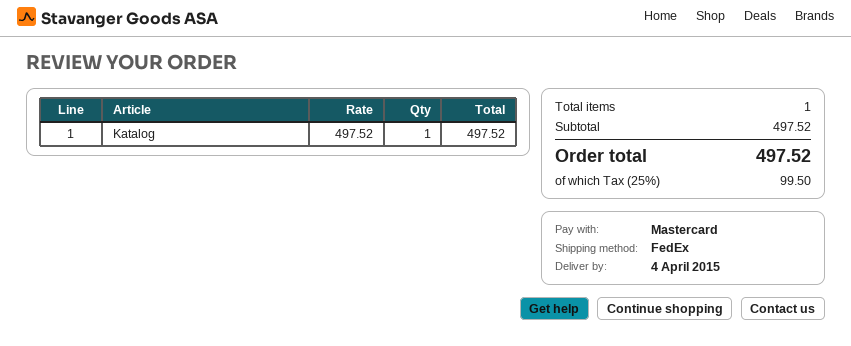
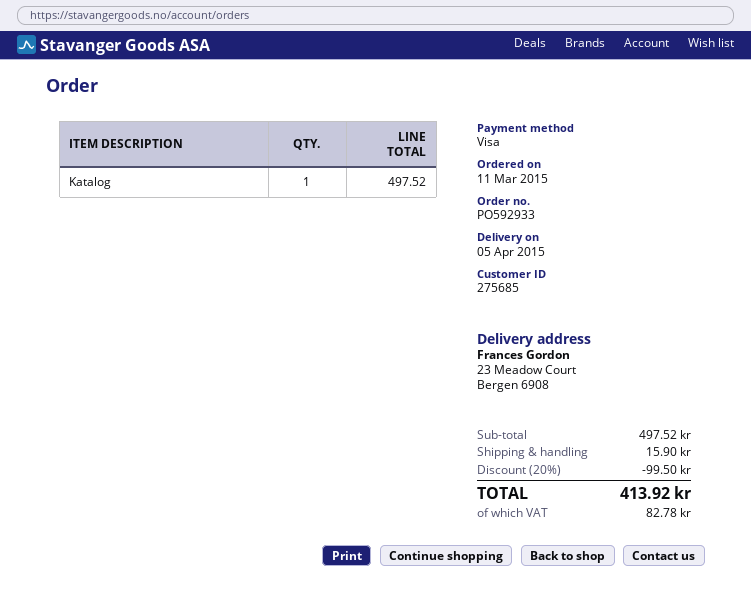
delivery date: 2015-04-04 -> 2015-04-05
payment method: Mastercard -> Visa
discount: none -> 20% = 99.50
shipping: none -> 15.90
tax: 99.50 -> 82.78
total: 497.52 -> 413.92

